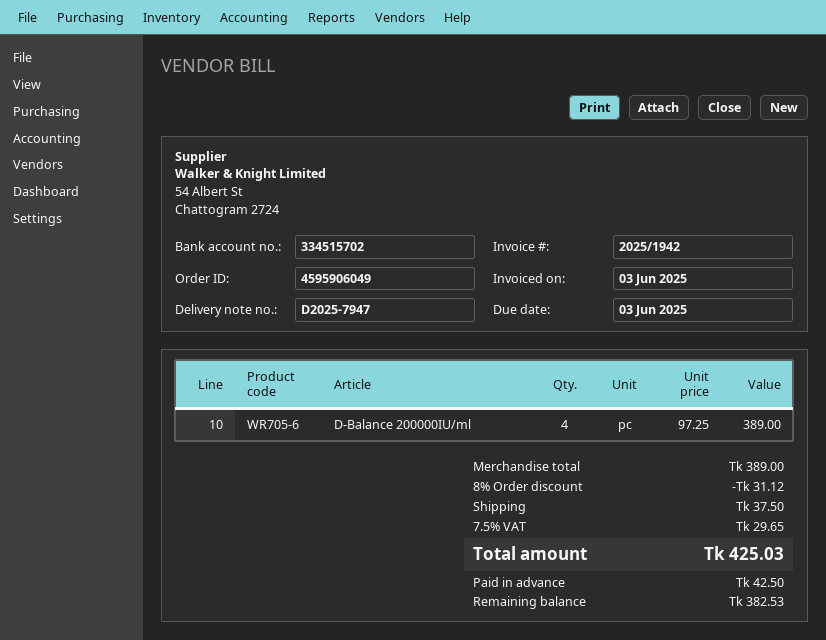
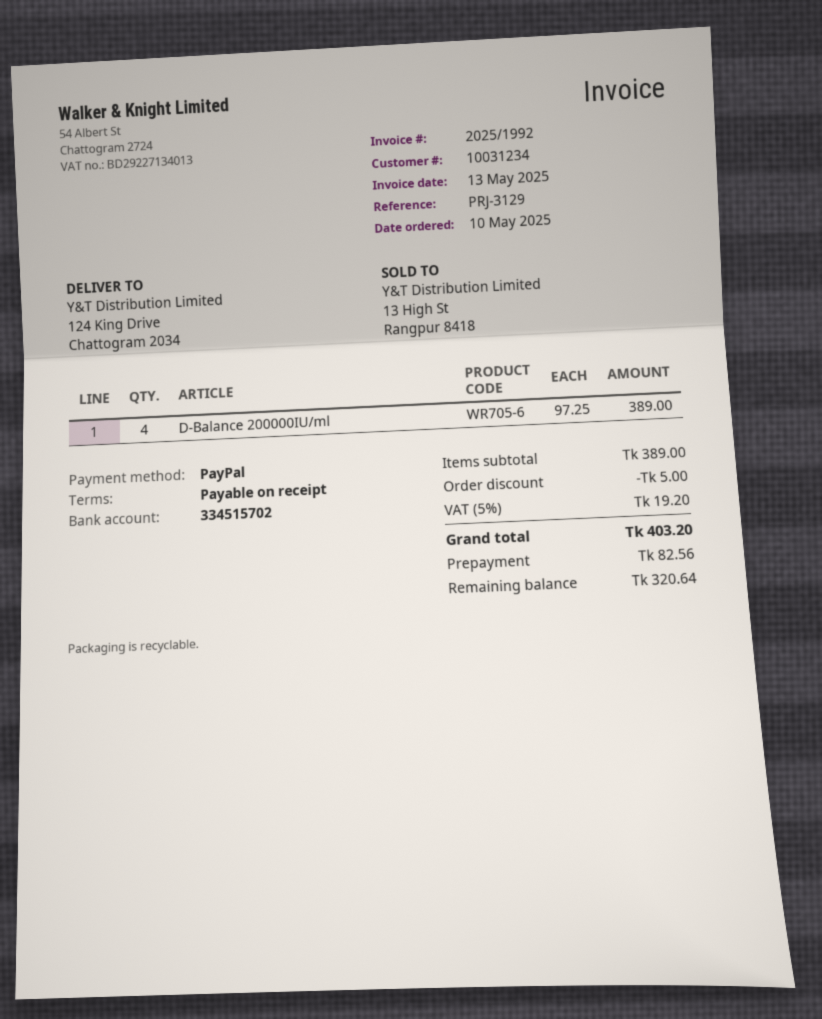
invoice number: 2025/1942 -> 2025/1992
invoice date: 2025-06-03 -> 2025-05-13
discount: 31.12 -> 5.00
shipping: 37.50 -> none
tax: 7.5% = 29.65 -> 5% = 19.20
total: 425.03 -> 403.20
deposit: 42.50 -> 82.56
balance: 382.53 -> 320.64

